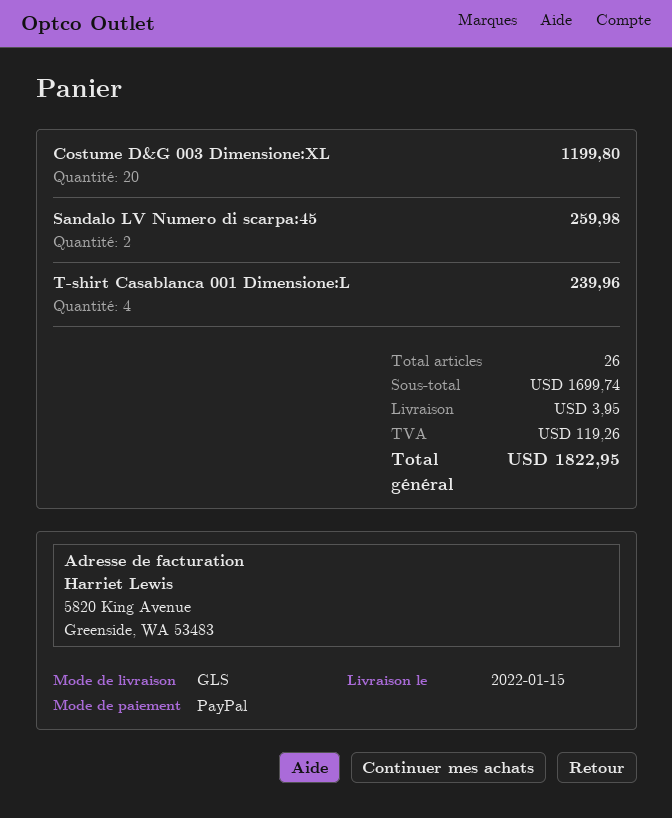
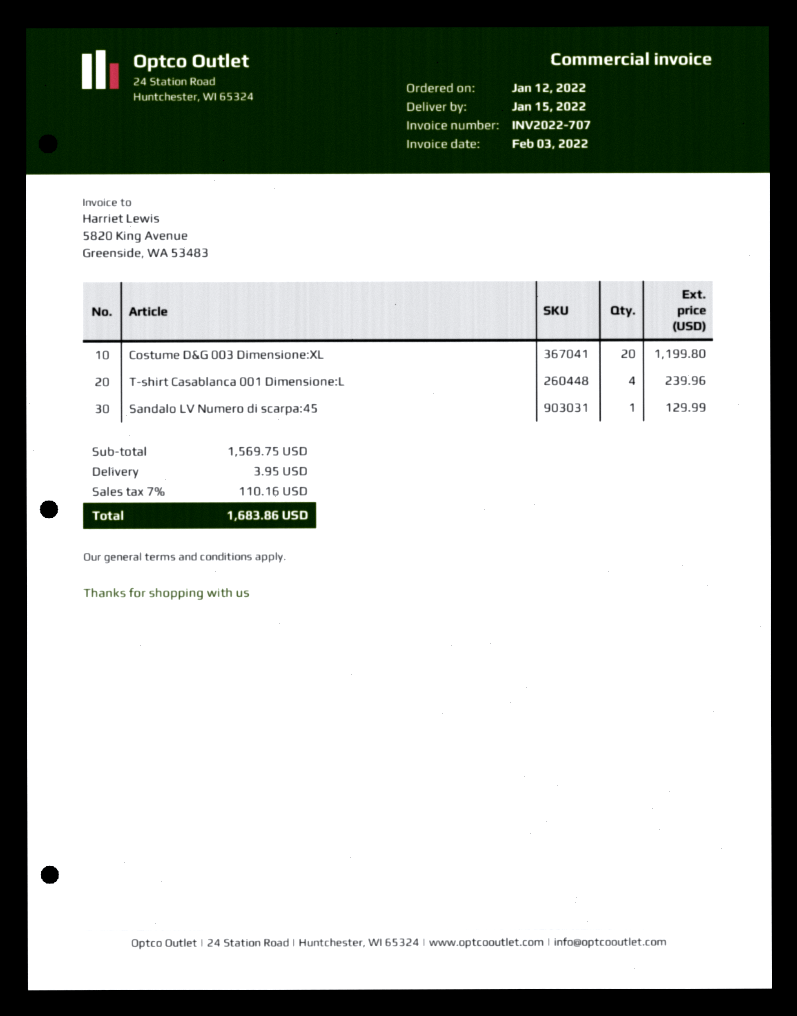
Sandalo LV Numero di scarpa:45: 2 for 259.98 -> 1 for 129.99
subtotal: 1699.74 -> 1569.75
tax: 119.26 -> 110.16
total: 1822.95 -> 1683.86

